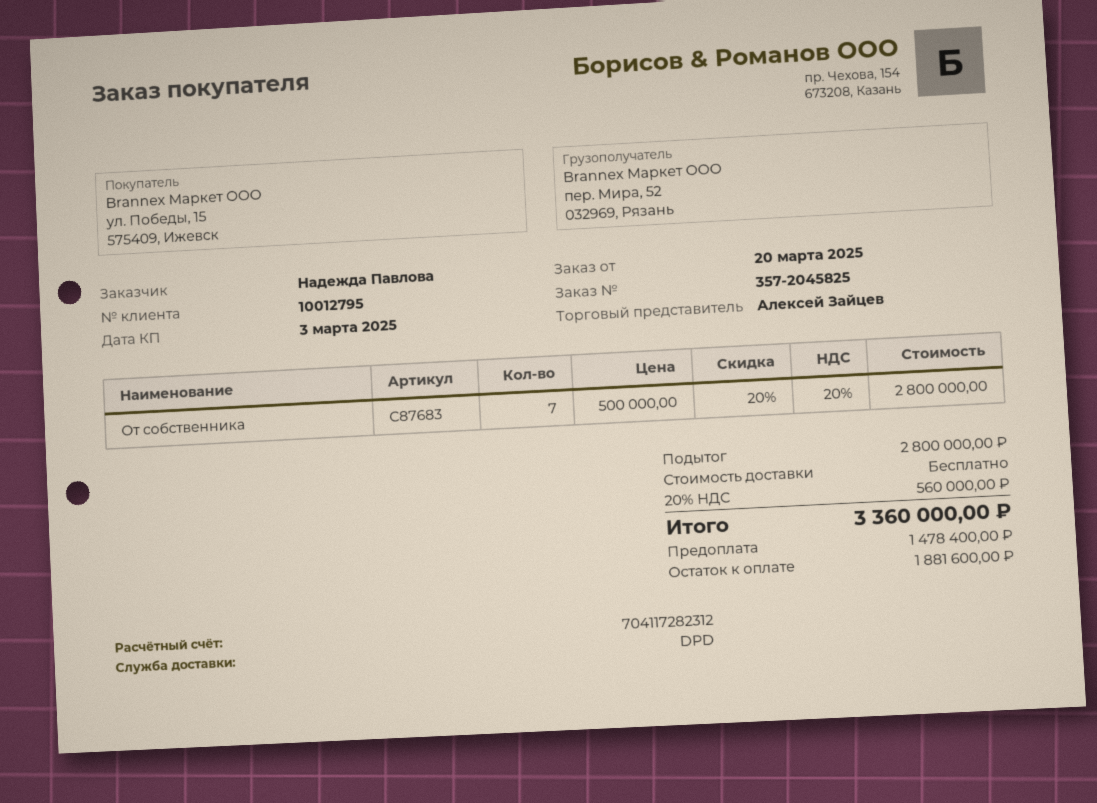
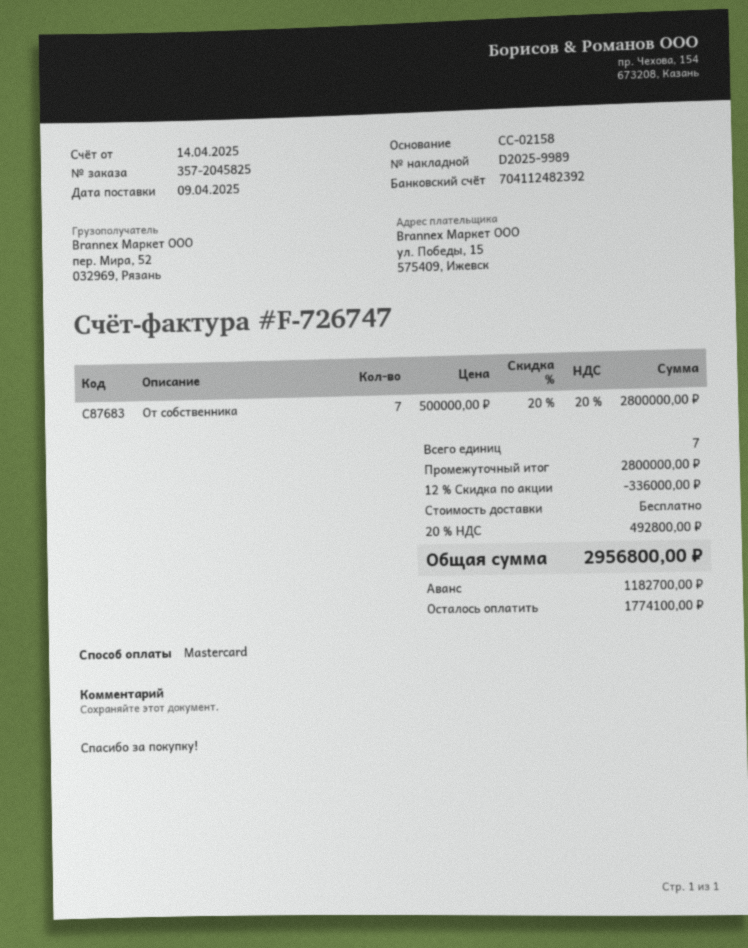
bank account: 704117282312 -> 704112482392
discount: none -> 12% = 336000.00
tax: 20% = 560000.00 -> 20% = 492800.00
total: 3360000.00 -> 2956800.00
deposit: 1478400.00 -> 1182700.00
balance: 1881600.00 -> 1774100.00

